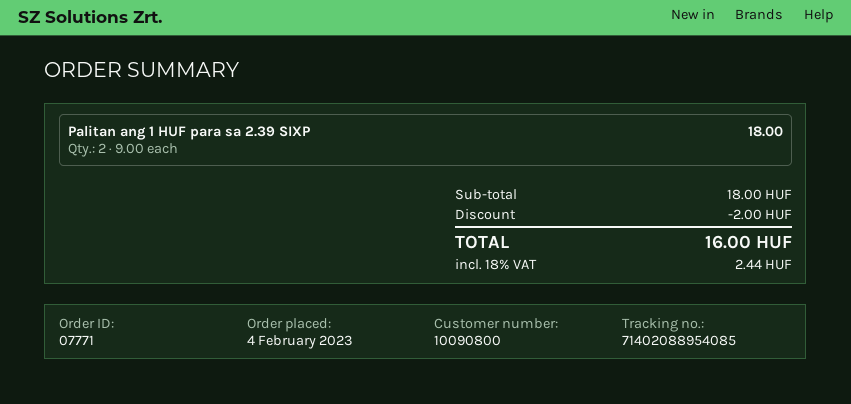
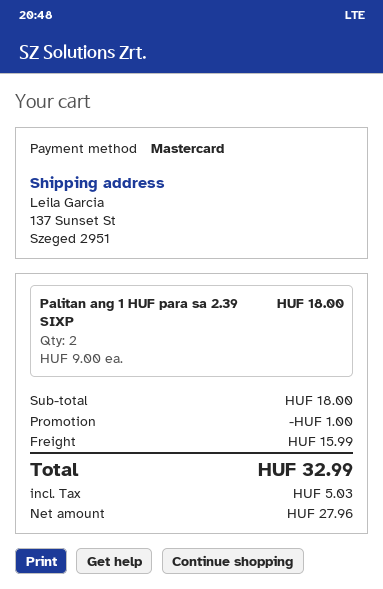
discount: 2.00 -> 1.00
shipping: none -> 15.99
tax: 2.44 -> 5.03
total: 16.00 -> 32.99

